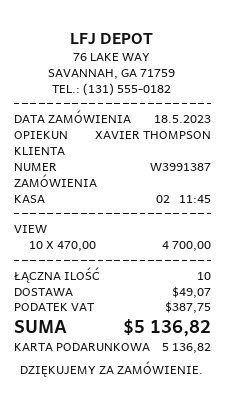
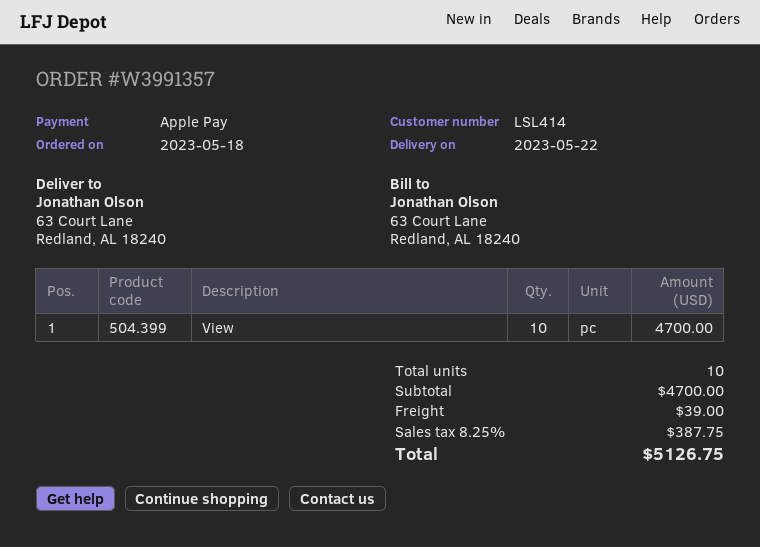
order number: W3991387 -> W3991357
payment method: gift card -> Apple Pay
shipping: 49.07 -> 39.00
total: 5136.82 -> 5126.75

